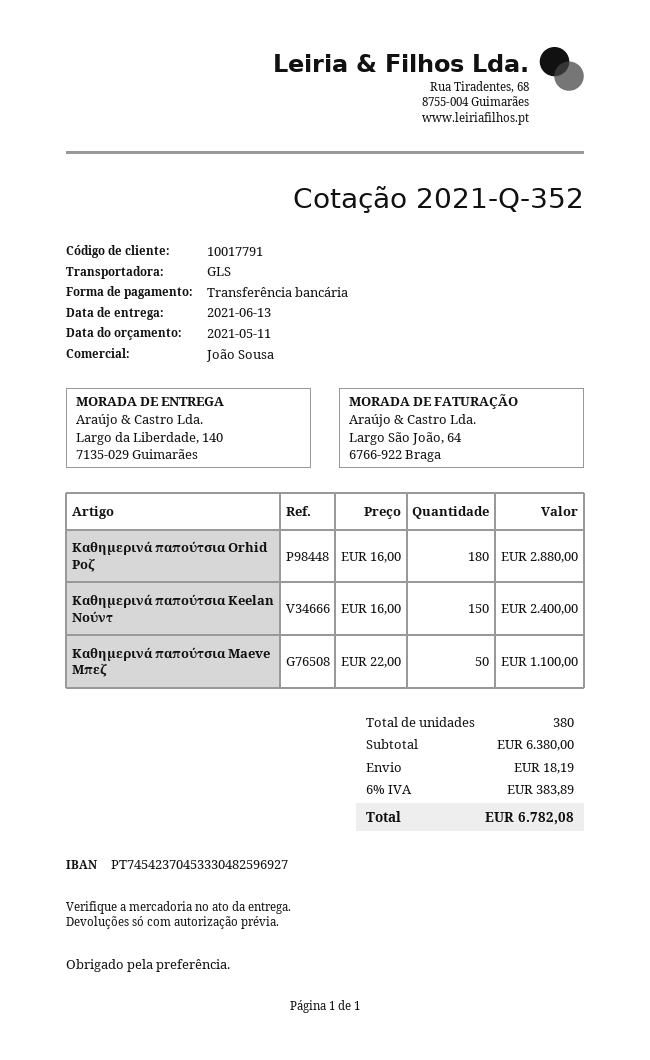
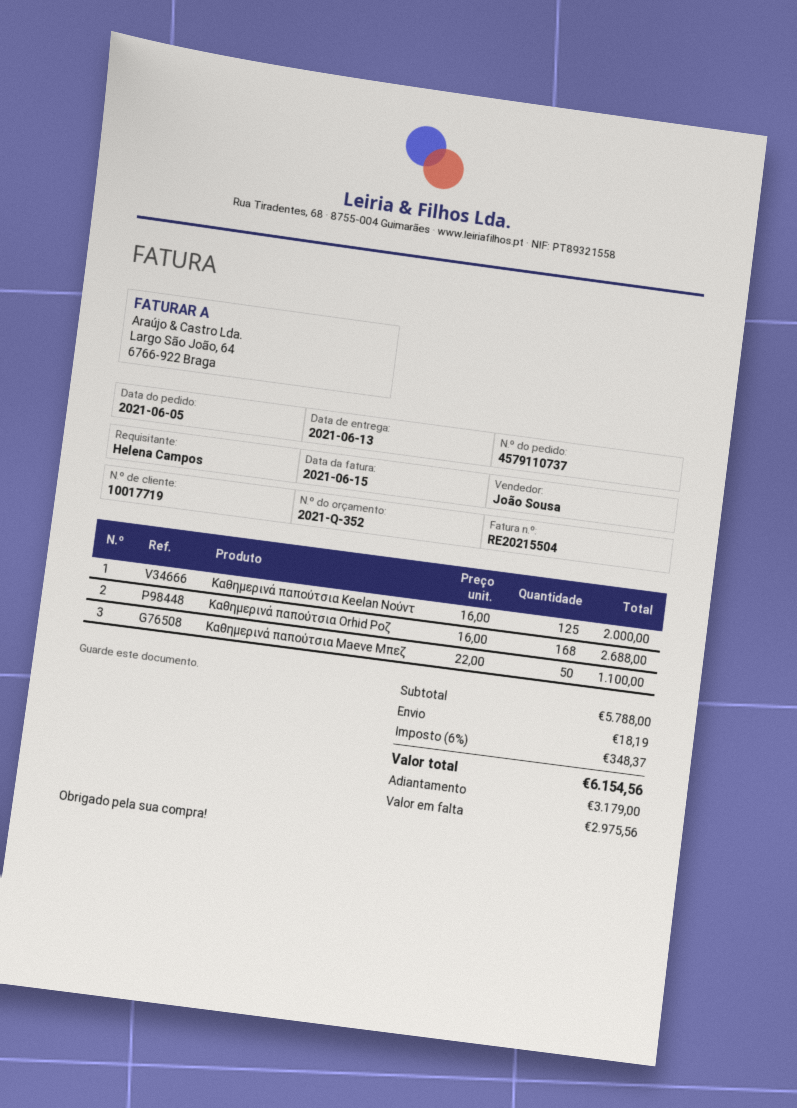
customer number: 10017791 -> 10017719
Καθημερινά παπούτσια Orhid Ροζ: 180 x 16.00 = 2880.00 -> 168 x 16.00 = 2688.00
Καθημερινά παπούτσια Keelan Νούντ: 150 x 16.00 = 2400.00 -> 125 x 16.00 = 2000.00
subtotal: 6380.00 -> 5788.00
tax: 6% = 383.89 -> 6% = 348.37
total: 6782.08 -> 6154.56

